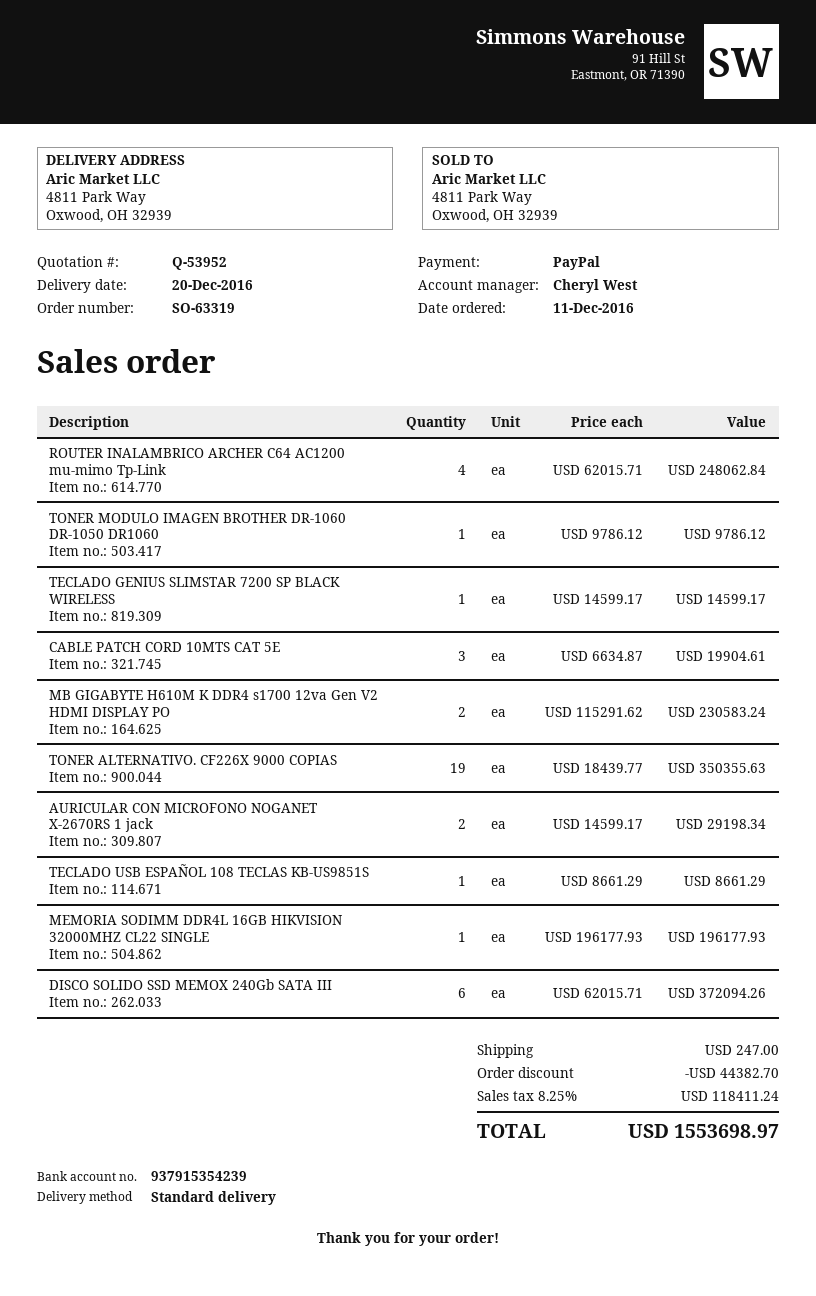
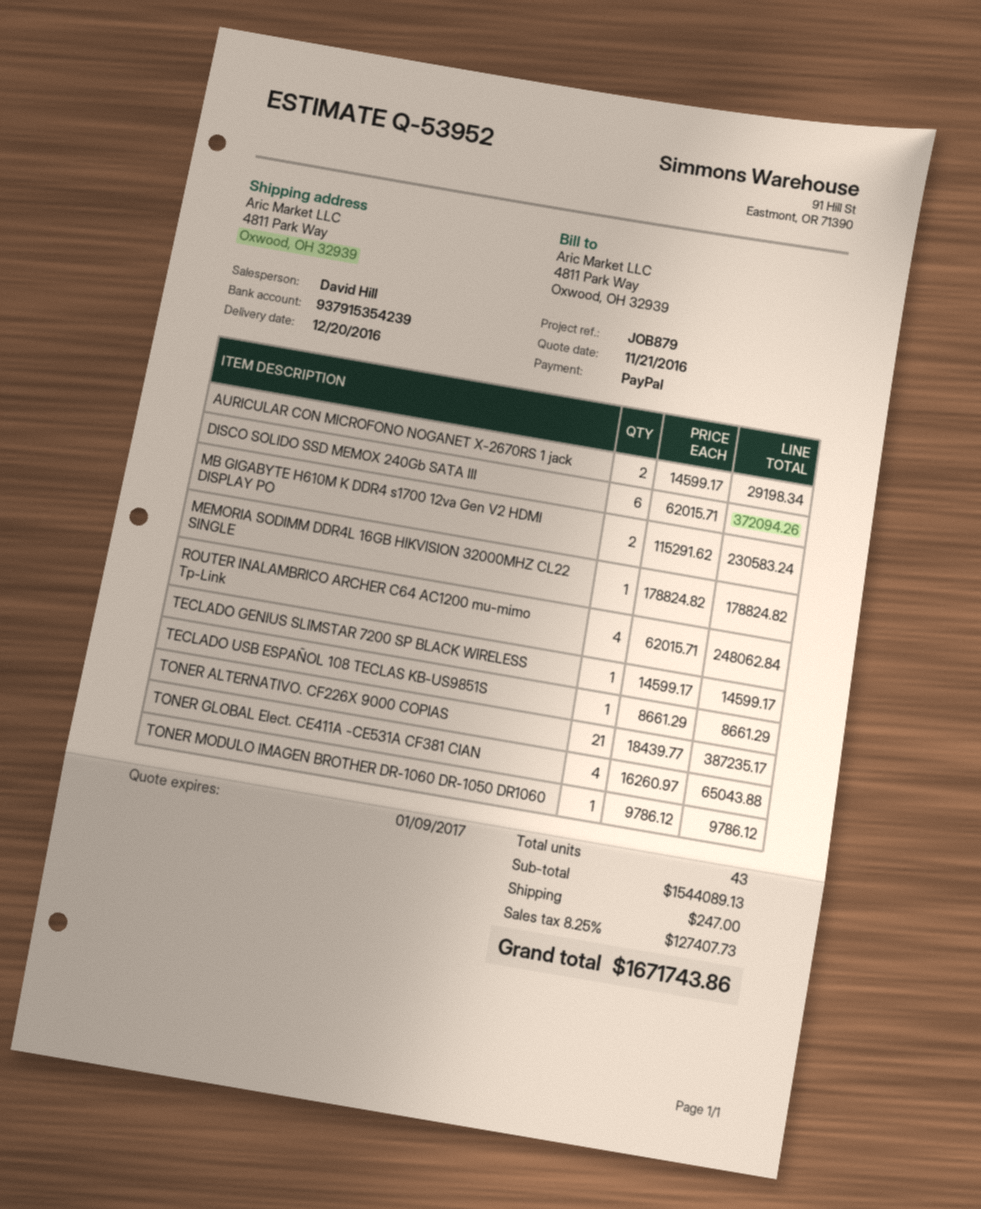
sales rep: Cheryl West -> David Hill
CABLE PATCH CORD 10MTS CAT 5E: 3 x 6634.87 = 19904.61 -> none
TONER ALTERNATIVO. CF226X 9000 COPIAS: 19 x 18439.77 = 350355.63 -> 21 x 18439.77 = 387235.17
MEMORIA SODIMM DDR4L 16GB HIKVISION 32000MHZ CL22 SINGLE: 1 x 196177.93 = 196177.93 -> 1 x 178824.82 = 178824.82
TONER GLOBAL Elect. CE411A -CE531A CF381 CIAN: none -> 4 x 16260.97 = 65043.88
discount: 44382.70 -> none
tax: 8.25% = 118411.24 -> 8.25% = 127407.73
total: 1553698.97 -> 1671743.86

